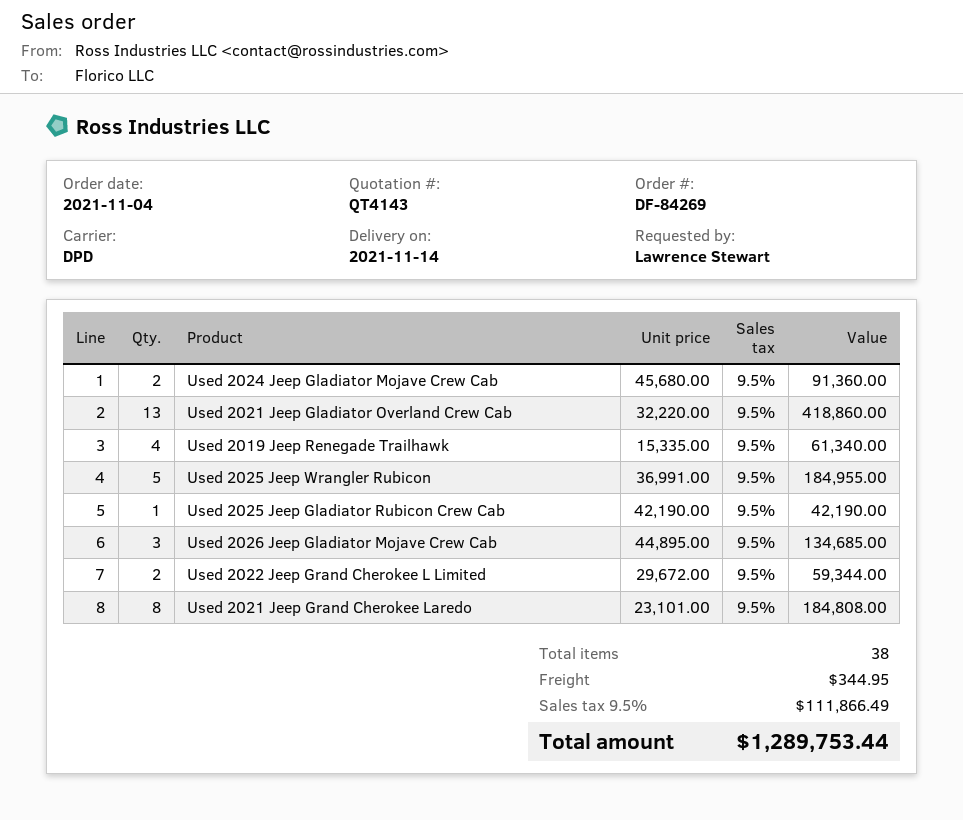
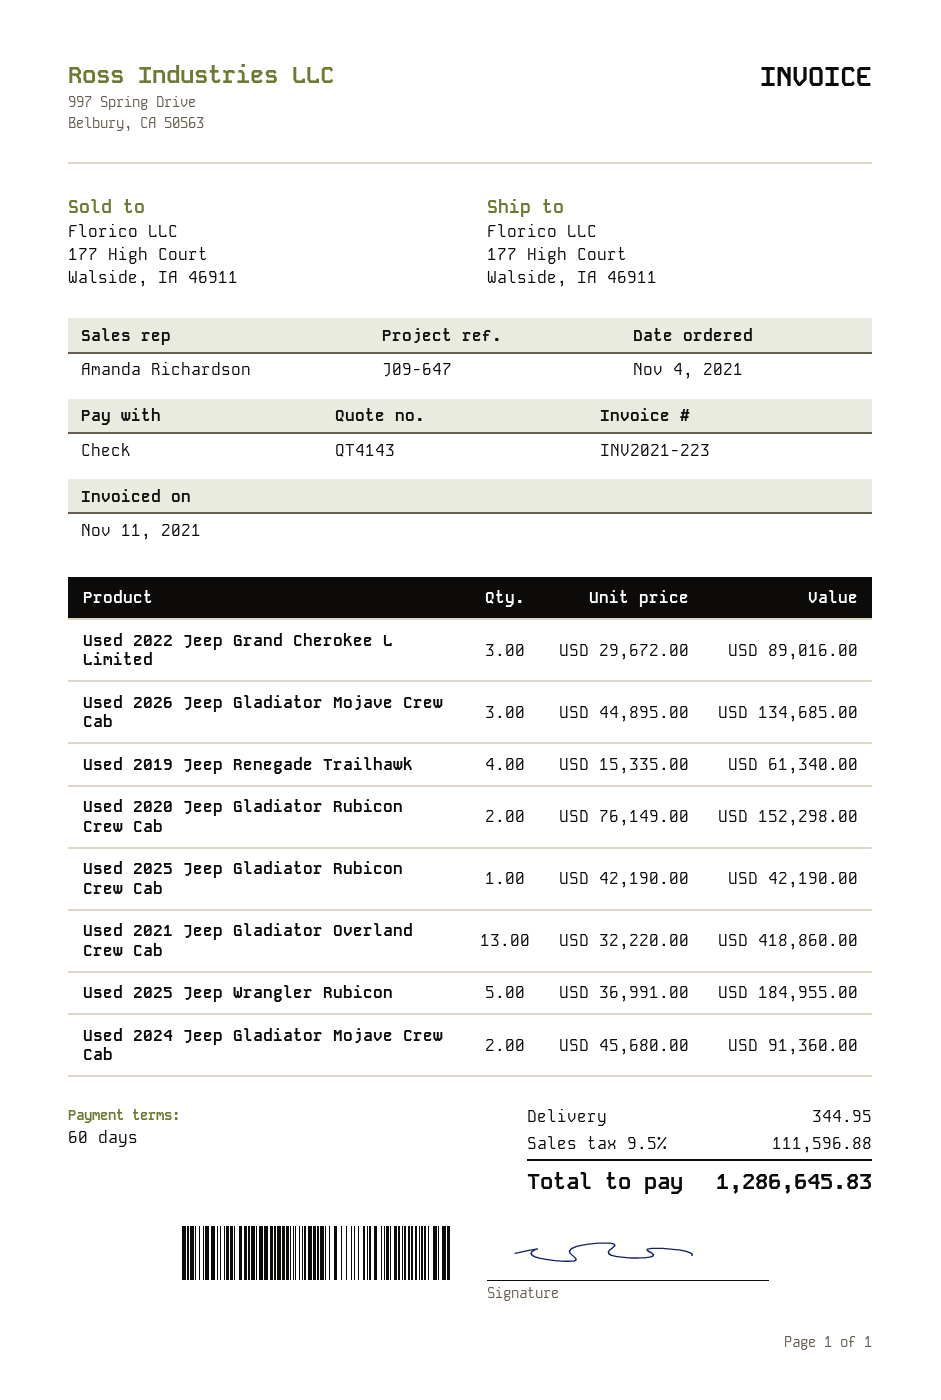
Used 2022 Jeep Grand Cherokee L Limited: 2 x 29672.00 = 59344.00 -> 3 x 29672.00 = 89016.00
Used 2021 Jeep Grand Cherokee Laredo: 8 x 23101.00 = 184808.00 -> none
Used 2020 Jeep Gladiator Rubicon Crew Cab: none -> 2 x 76149.00 = 152298.00
tax: 9.5% = 111866.49 -> 9.5% = 111596.88
total: 1289753.44 -> 1286645.83

